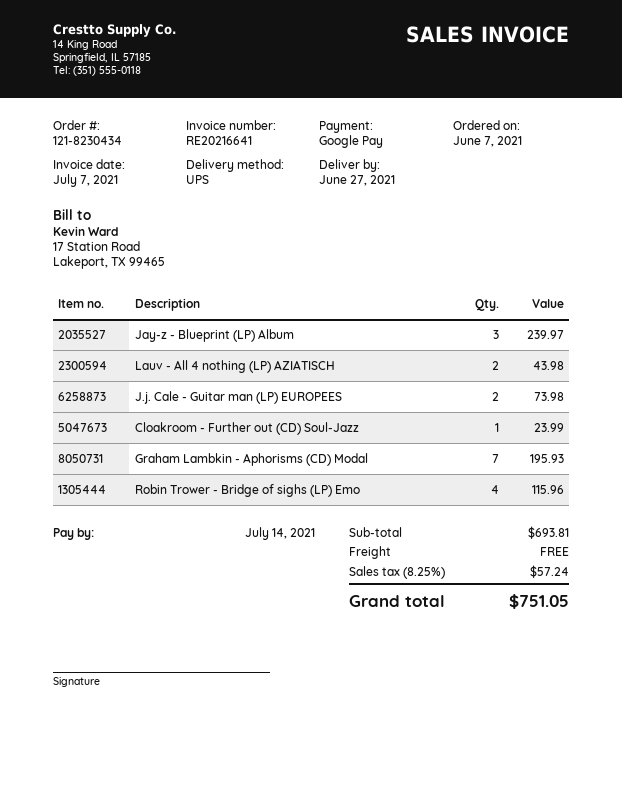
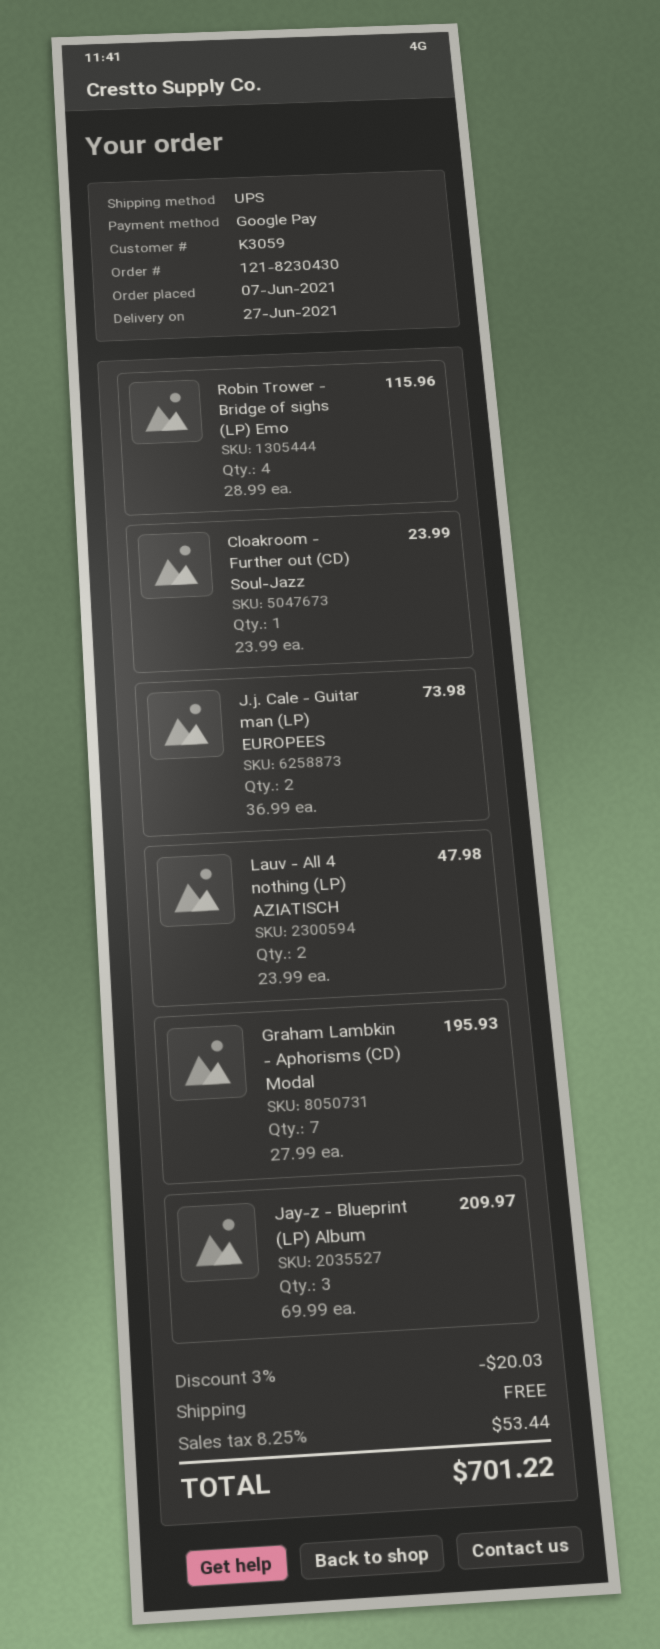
order number: 121-8230434 -> 121-8230430
Jay-z - Blueprint (LP) Album: 3 for 239.97 -> 3 for 209.97
Lauv - All 4 nothing (LP) AZIATISCH: 2 for 43.98 -> 2 for 47.98
discount: none -> 3% = 20.03
tax: 8.25% = 57.24 -> 8.25% = 53.44
total: 751.05 -> 701.22

